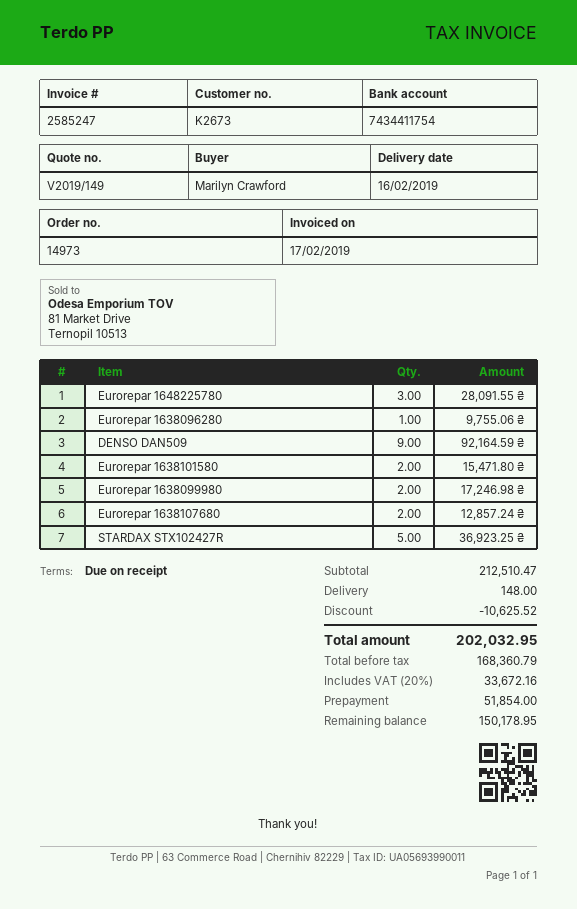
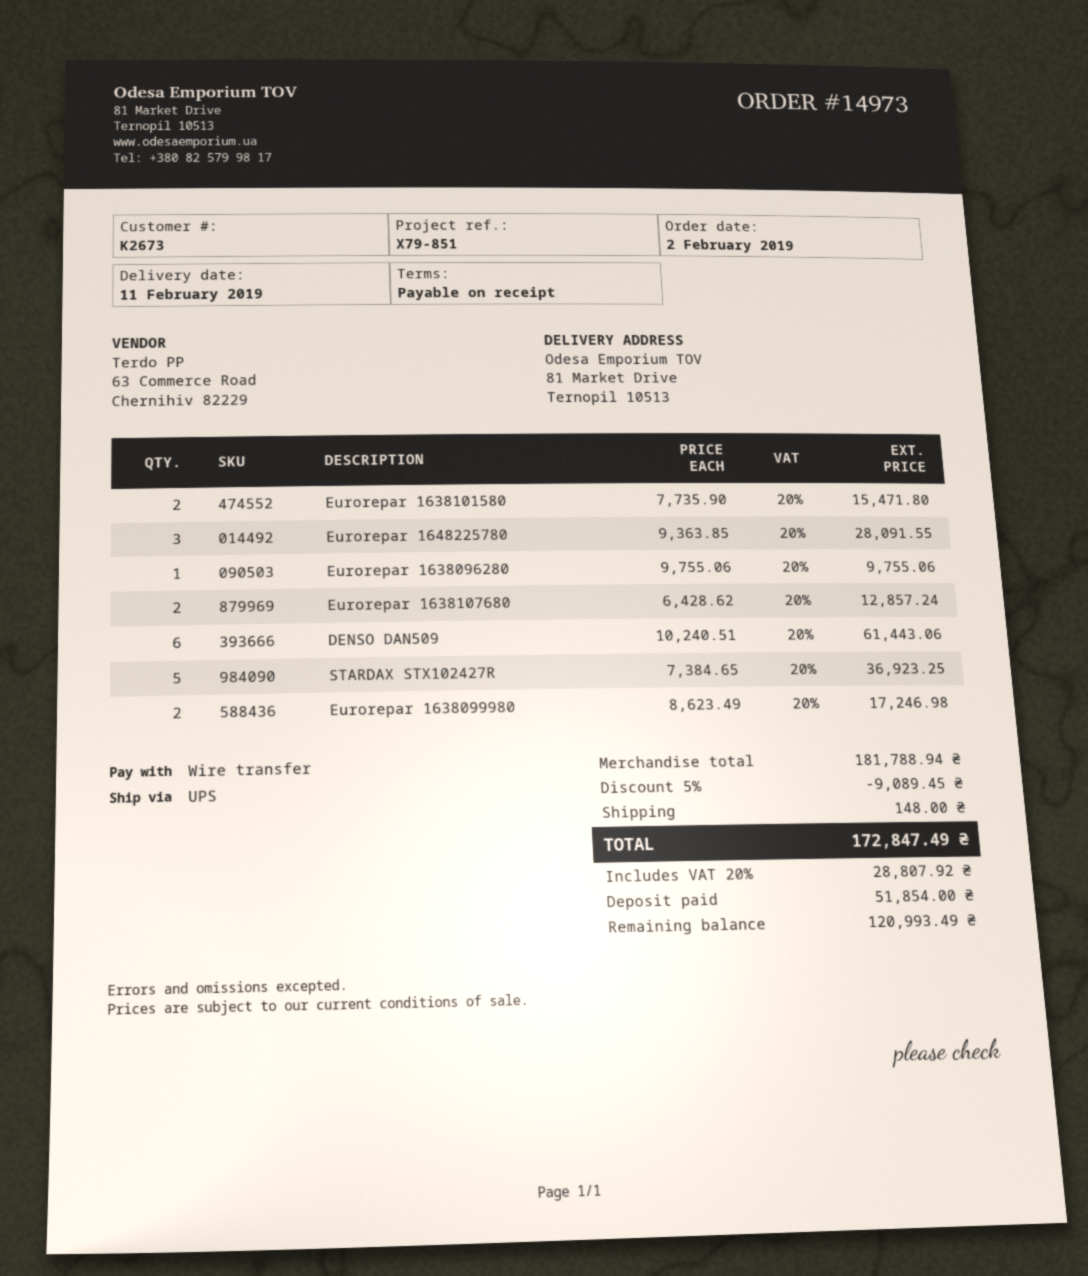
delivery date: 2019-02-16 -> 2019-02-11
DENSO DAN509: 9 for 92164.59 -> 6 for 61443.06
subtotal: 212510.47 -> 181788.94
discount: 10625.52 -> 9089.45
tax: 20% = 33672.16 -> 20% = 28807.92
total: 202032.95 -> 172847.49
balance: 150178.95 -> 120993.49

